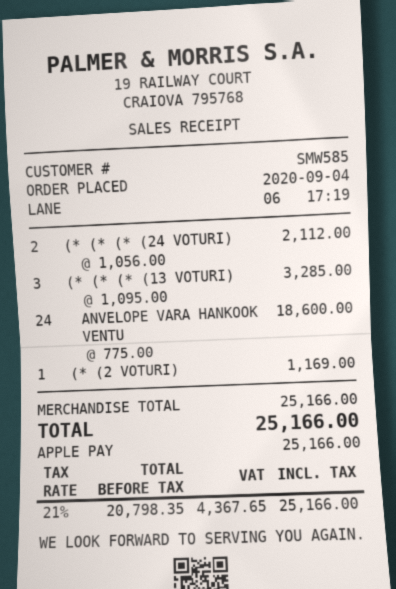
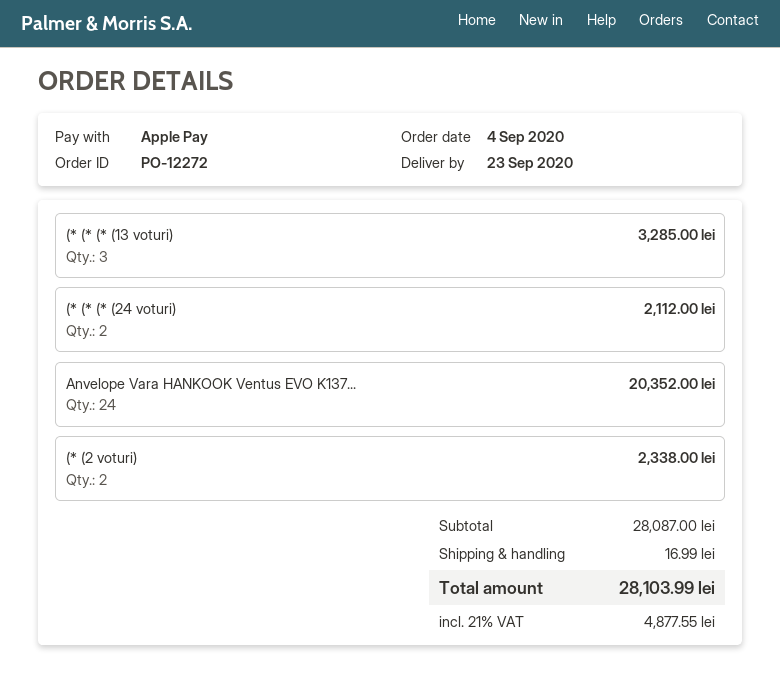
ANVELOPE VARA HANKOOK VENTU: 24 for 18600.00 -> 24 for 20352.00
(* (2 VOTURI): 1 for 1169.00 -> 2 for 2338.00
subtotal: 25166.00 -> 28087.00
shipping: none -> 16.99
tax: 21% = 4367.65 -> 21% = 4877.55
total: 25166.00 -> 28103.99

